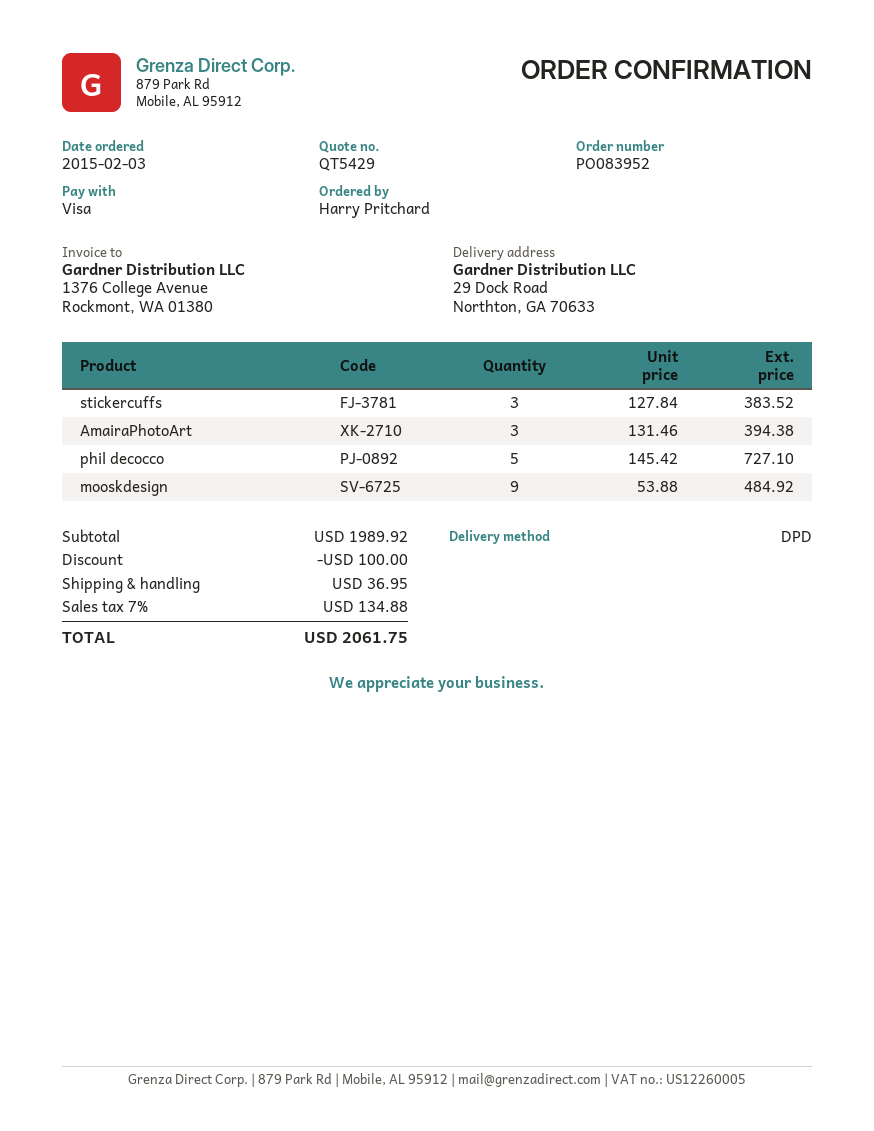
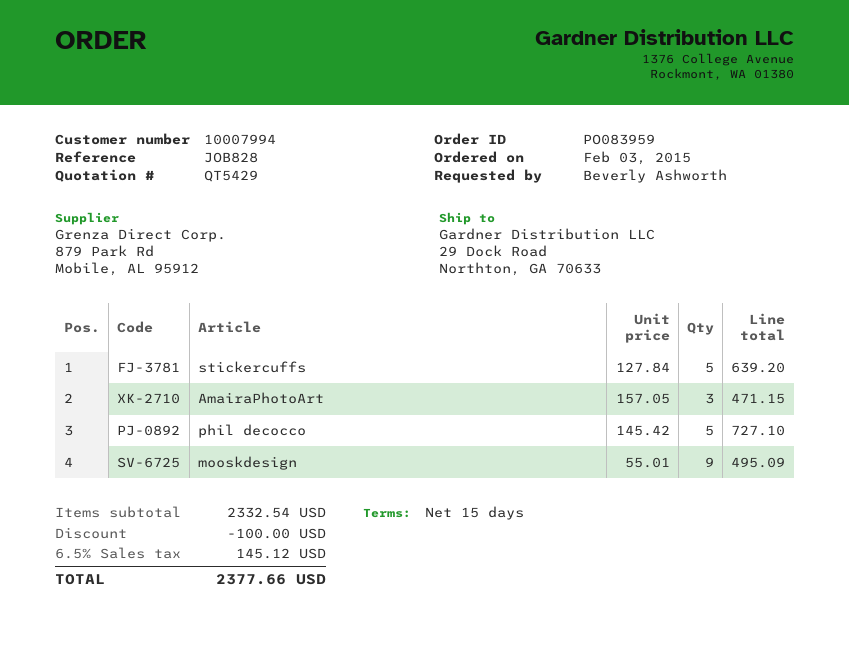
order number: PO083952 -> PO083959
ordered by: Harry Pritchard -> Beverly Ashworth
stickercuffs: 3 x 127.84 = 383.52 -> 5 x 127.84 = 639.20
AmairaPhotoArt: 3 x 131.46 = 394.38 -> 3 x 157.05 = 471.15
mooskdesign: 9 x 53.88 = 484.92 -> 9 x 55.01 = 495.09
subtotal: 1989.92 -> 2332.54
shipping: 36.95 -> none
tax: 7% = 134.88 -> 6.5% = 145.12
total: 2061.75 -> 2377.66

